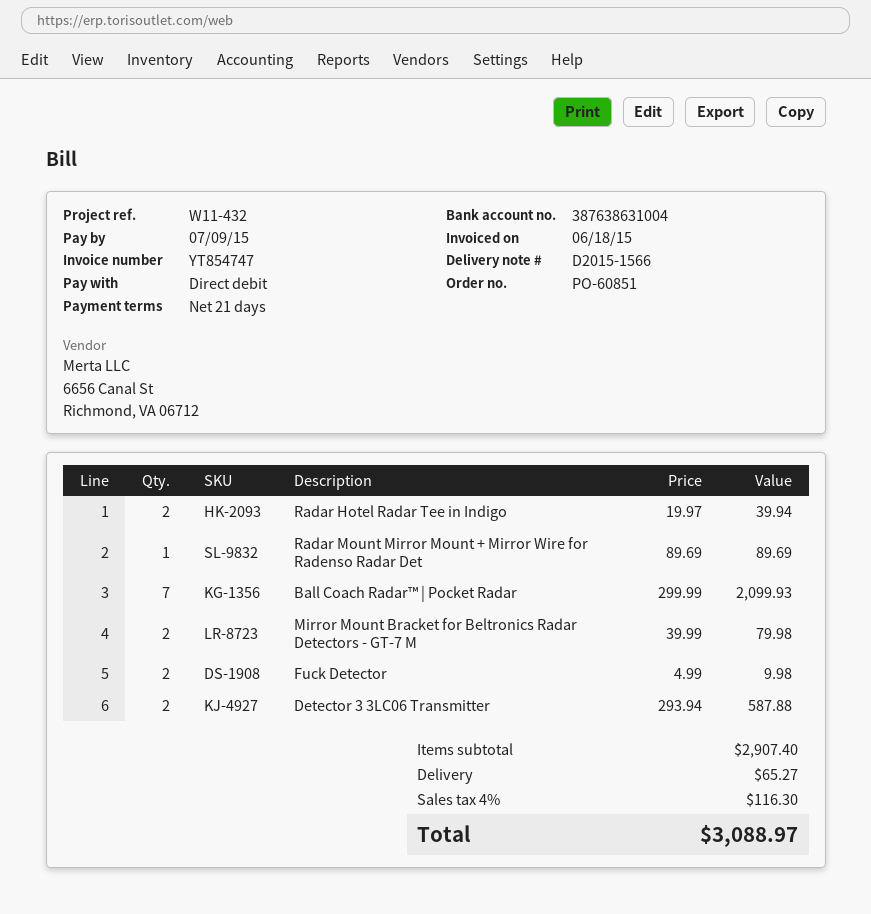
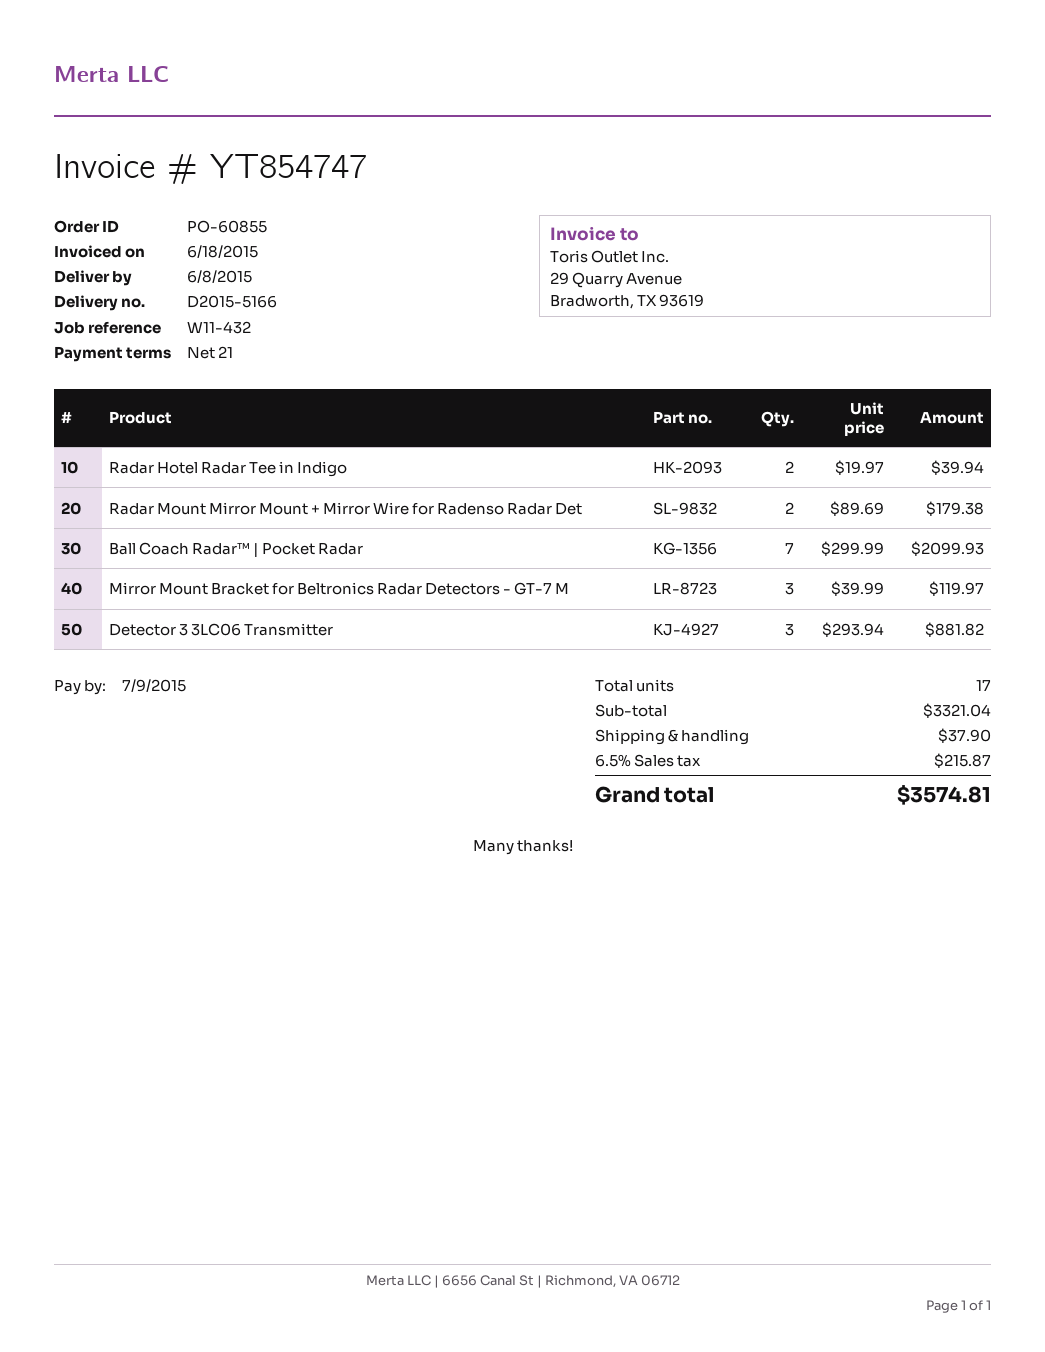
order number: PO-60851 -> PO-60855
delivery note number: D2015-1566 -> D2015-5166
Radar Mount Mirror Mount + Mirror Wire for Radenso Radar Det: 1 x 89.69 = 89.69 -> 2 x 89.69 = 179.38
Mirror Mount Bracket for Beltronics Radar Detectors - GT-7 M: 2 x 39.99 = 79.98 -> 3 x 39.99 = 119.97
Fuck Detector: 2 x 4.99 = 9.98 -> none
Detector 3 3LC06 Transmitter: 2 x 293.94 = 587.88 -> 3 x 293.94 = 881.82
subtotal: 2907.40 -> 3321.04
shipping: 65.27 -> 37.90
tax: 4% = 116.30 -> 6.5% = 215.87
total: 3088.97 -> 3574.81

